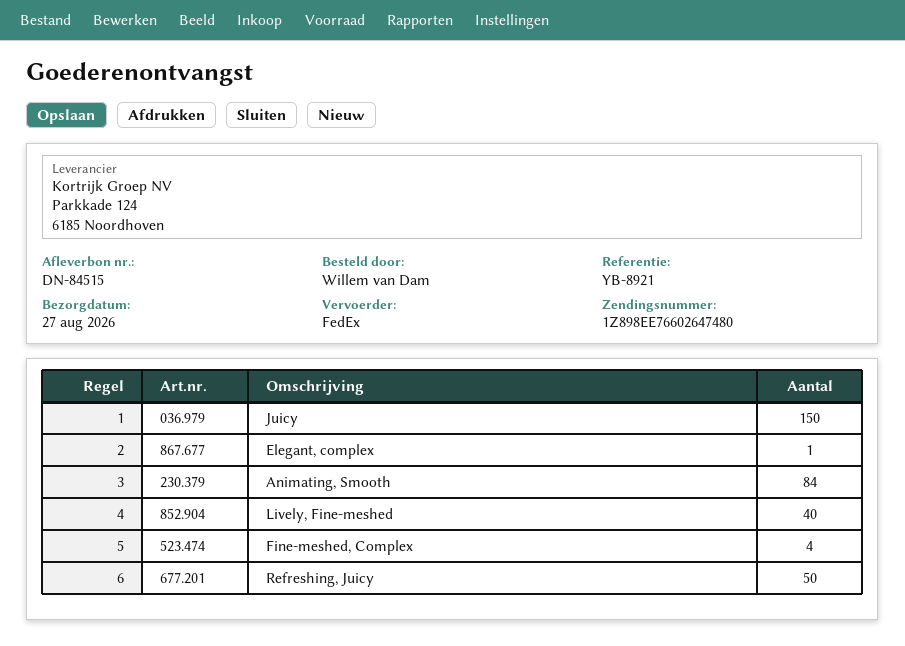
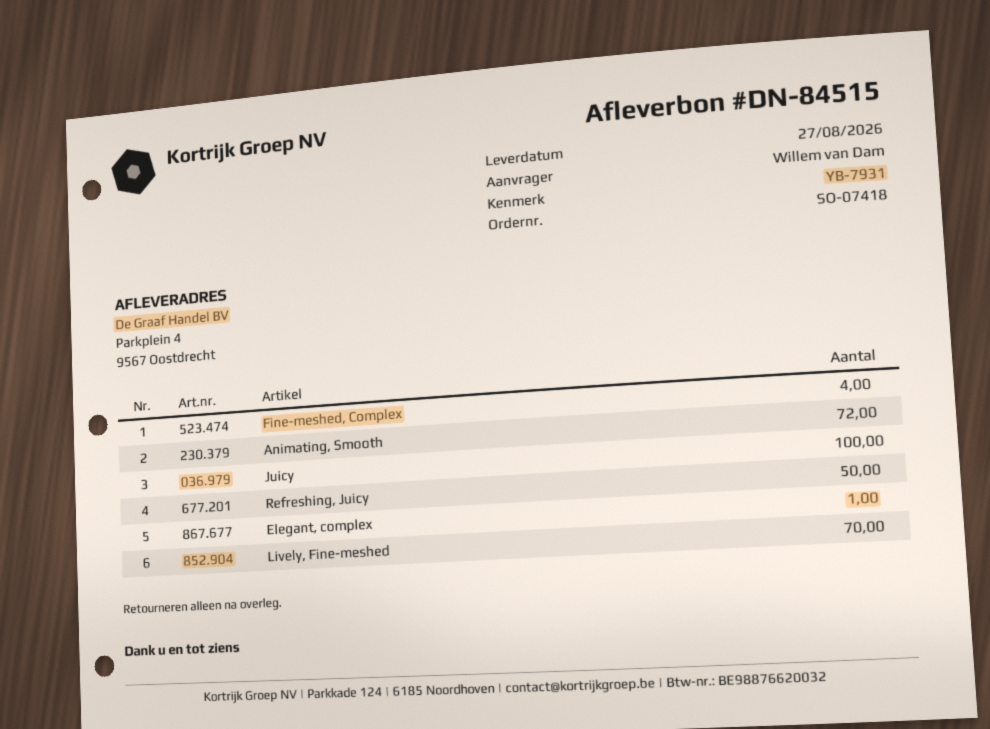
reference: YB-8921 -> YB-7931
Juicy: 150 -> 100
Animating, Smooth: 84 -> 72
Lively, Fine-meshed: 40 -> 70

